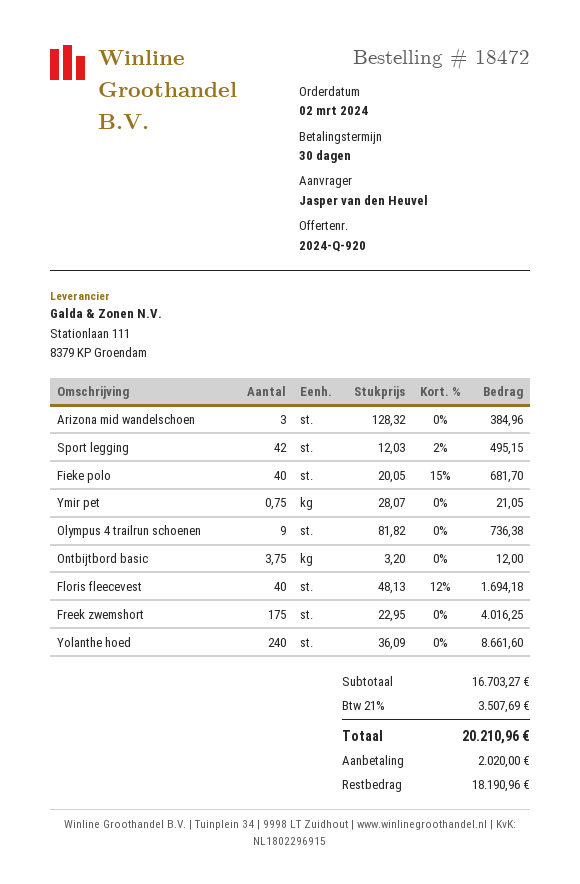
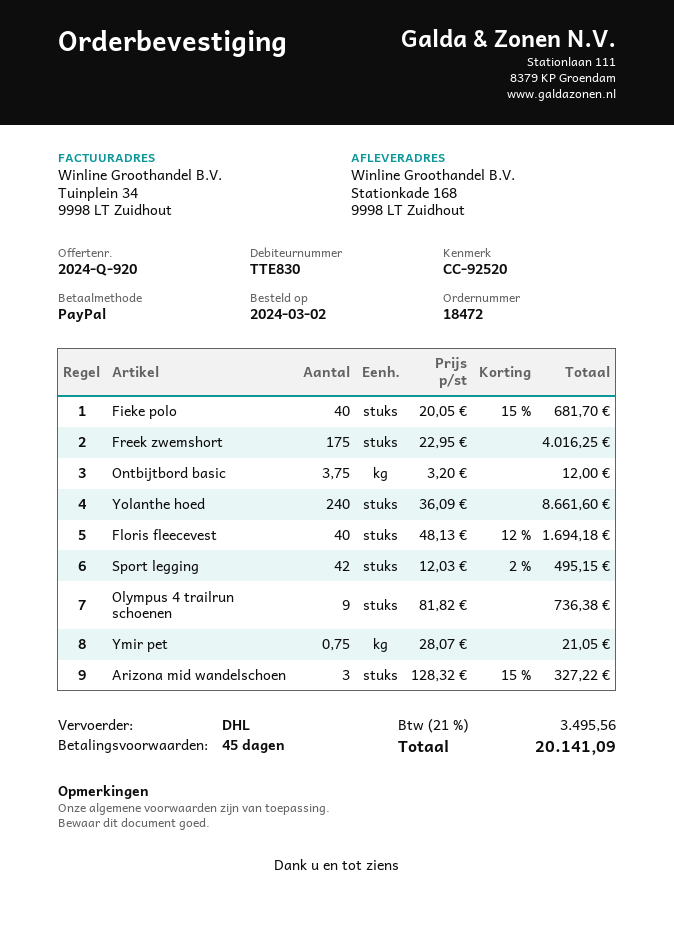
payment terms: 30 days -> 45 days
Arizona mid wandelschoen: 3 x 128.32 = 384.96 -> 3 x 128.32 - 15% = 327.22
tax: 21% = 3507.69 -> 21% = 3495.56
total: 20210.96 -> 20141.09

